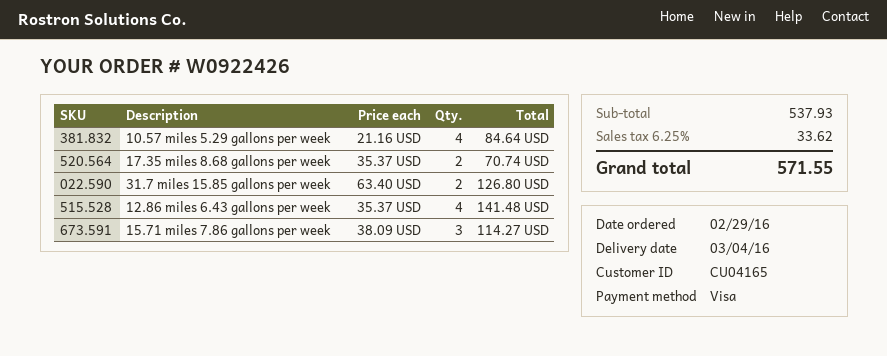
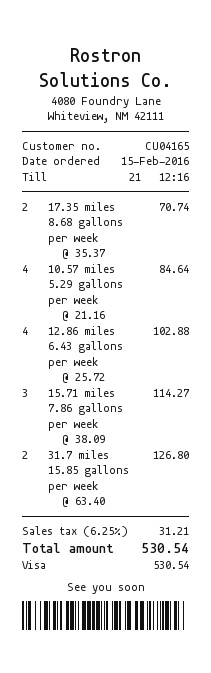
order date: 2016-02-29 -> 2016-02-15
12.86 miles 6.43 gallons per week: 4 x 35.37 = 141.48 -> 4 x 25.72 = 102.88
tax: 6.25% = 33.62 -> 6.25% = 31.21
total: 571.55 -> 530.54

